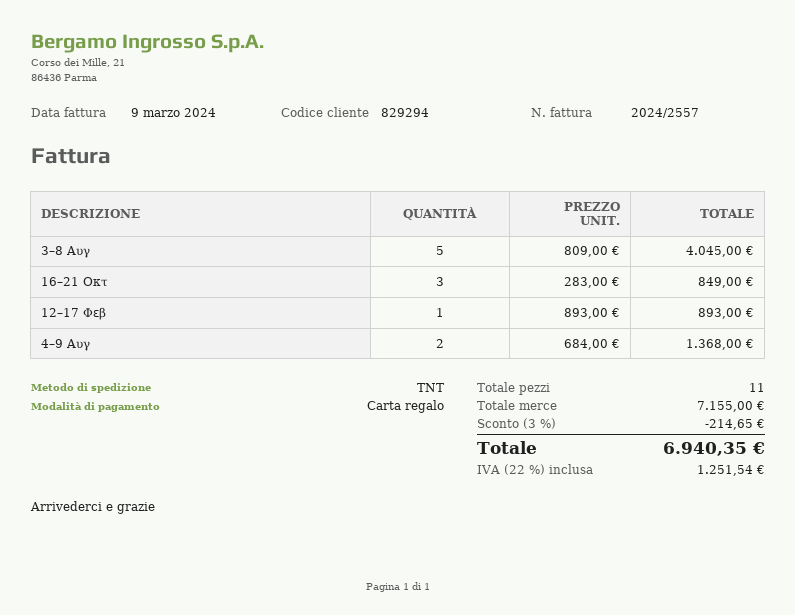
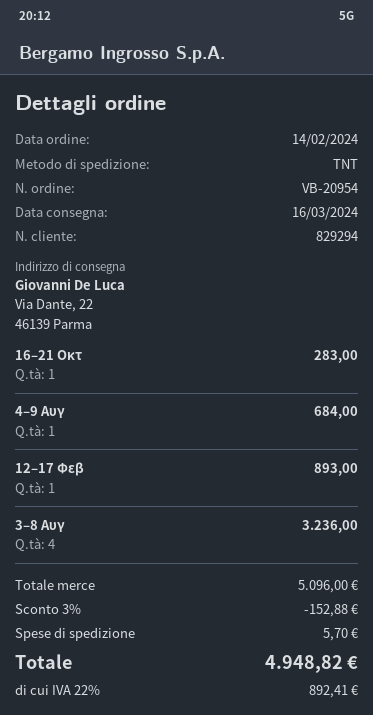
3–8 Αυγ: 5 for 4045.00 -> 4 for 3236.00
16–21 Οκτ: 3 for 849.00 -> 1 for 283.00
4–9 Αυγ: 2 for 1368.00 -> 1 for 684.00
subtotal: 7155.00 -> 5096.00
discount: 3% = 214.65 -> 3% = 152.88
shipping: none -> 5.70
tax: 22% = 1251.54 -> 22% = 892.41
total: 6940.35 -> 4948.82

